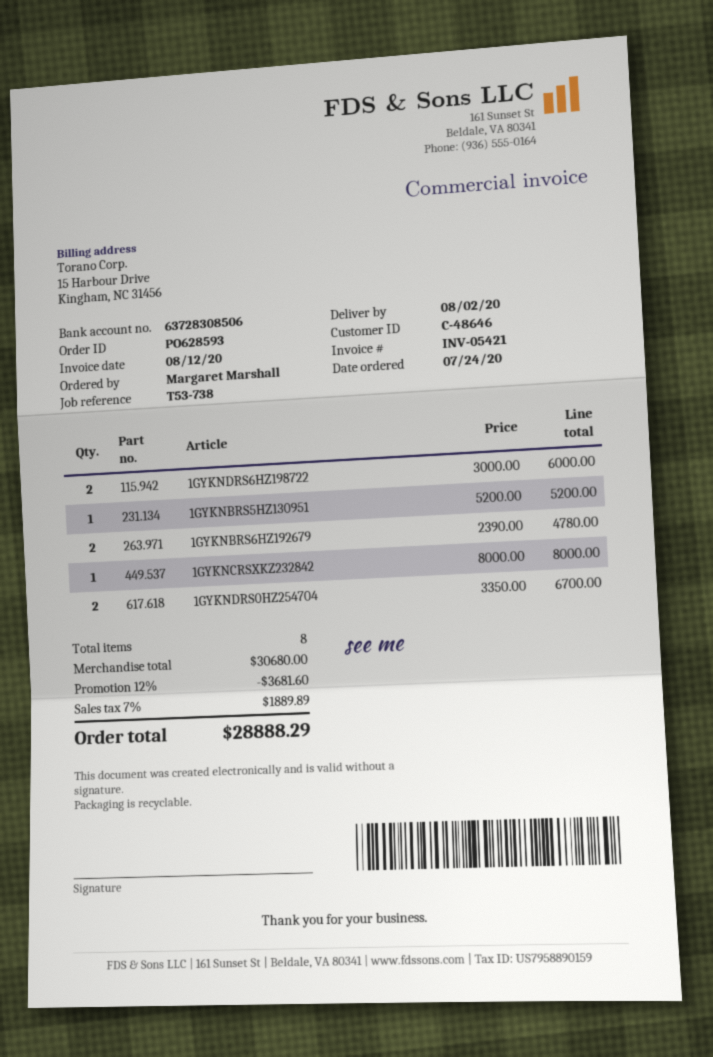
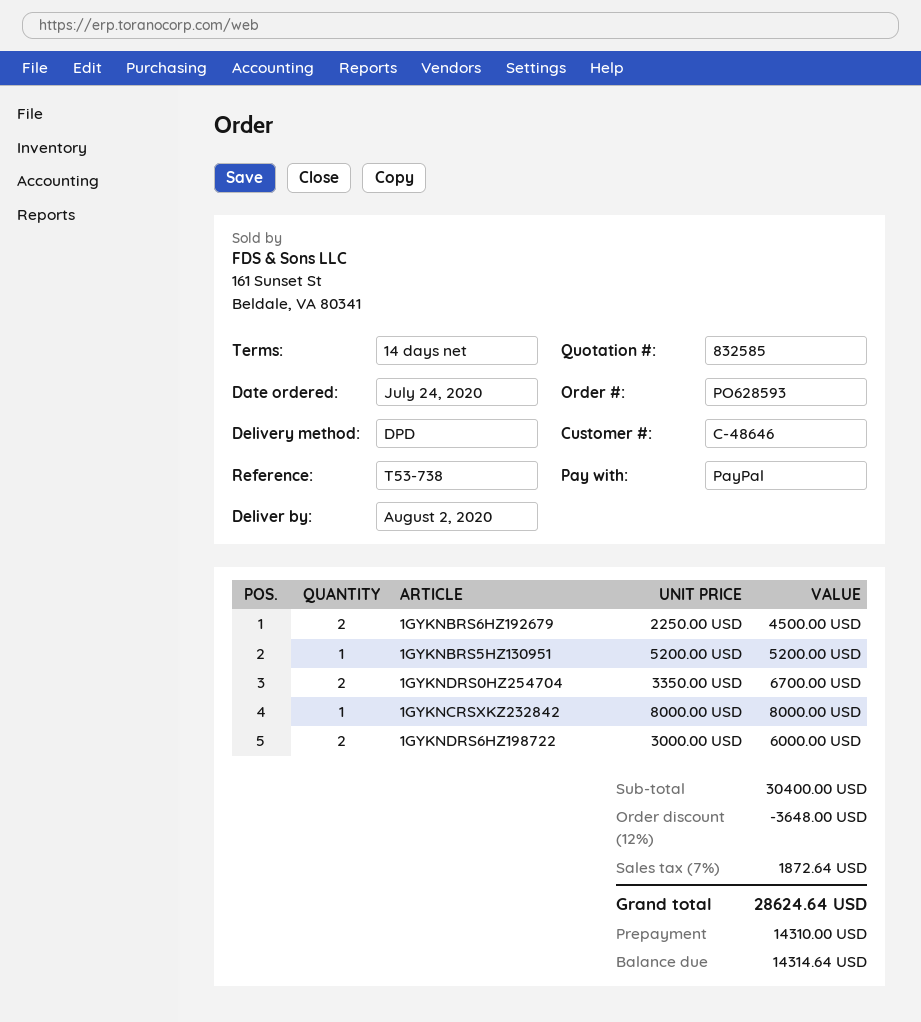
1GYKNBRS6HZ192679: 2 x 2390.00 = 4780.00 -> 2 x 2250.00 = 4500.00
subtotal: 30680.00 -> 30400.00
discount: 12% = 3681.60 -> 12% = 3648.00
tax: 7% = 1889.89 -> 7% = 1872.64
total: 28888.29 -> 28624.64

